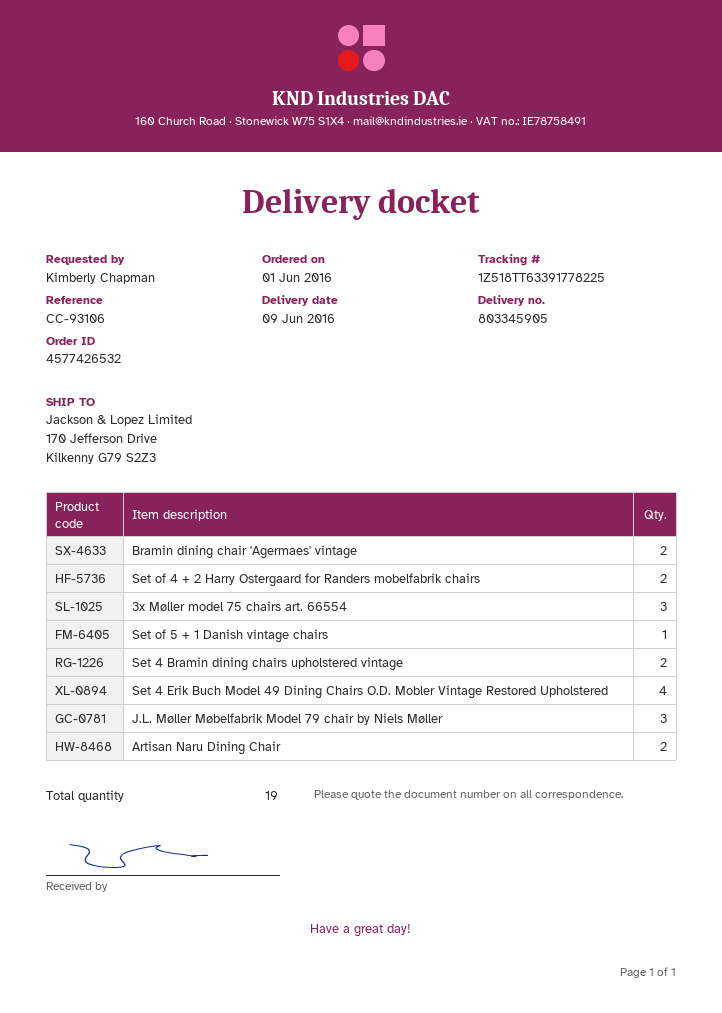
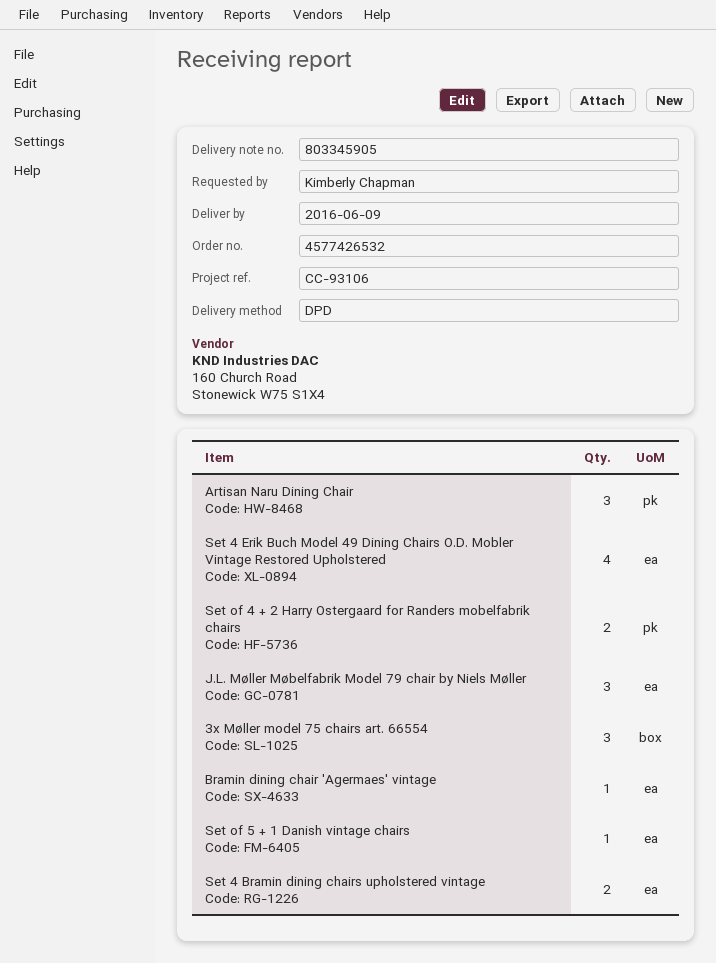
Bramin dining chair 'Agermaes' vintage: 2 -> 1
Artisan Naru Dining Chair: 2 -> 3

